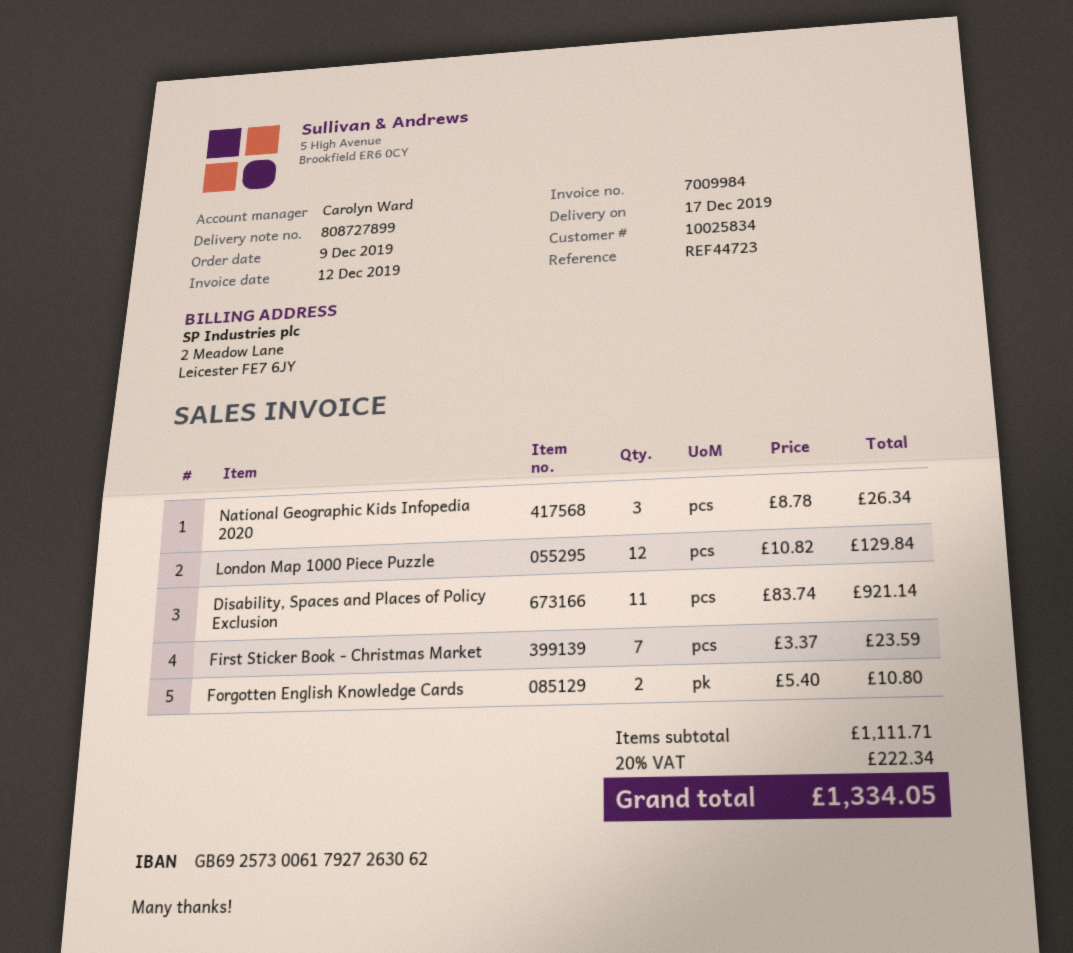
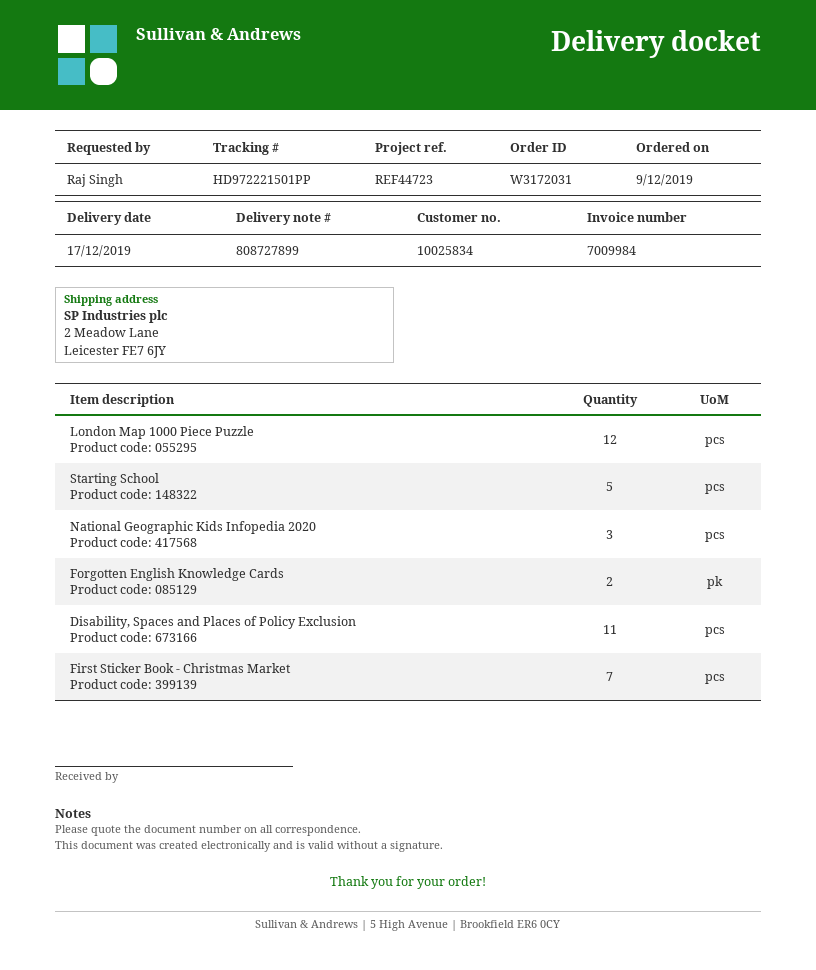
Starting School: none -> 5

